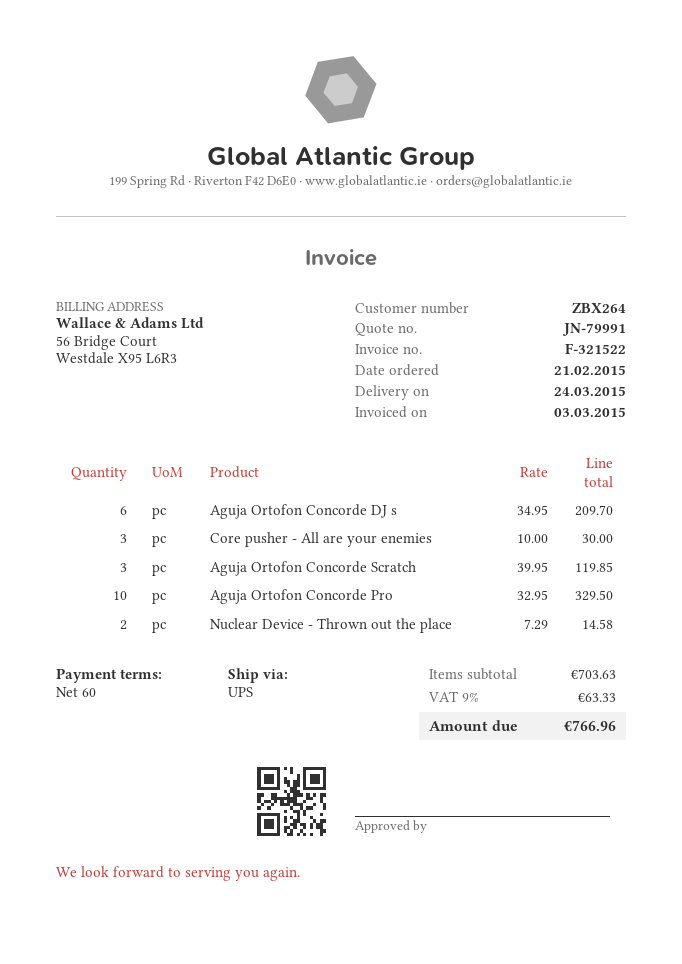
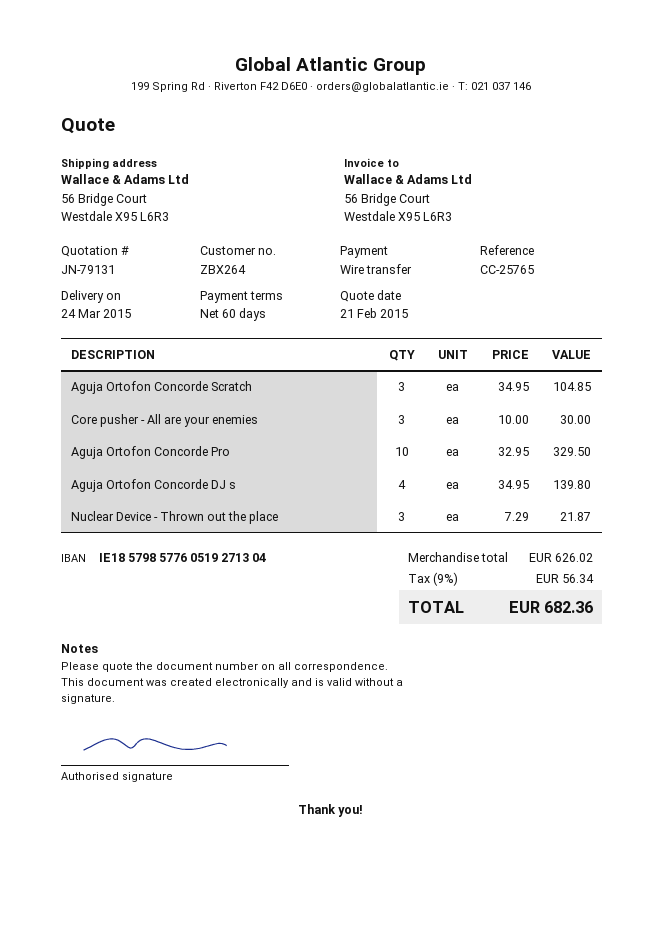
quote number: JN-79991 -> JN-79131
Aguja Ortofon Concorde DJ s: 6 x 34.95 = 209.70 -> 4 x 34.95 = 139.80
Aguja Ortofon Concorde Scratch: 3 x 39.95 = 119.85 -> 3 x 34.95 = 104.85
Nuclear Device - Thrown out the place: 2 x 7.29 = 14.58 -> 3 x 7.29 = 21.87
subtotal: 703.63 -> 626.02
tax: 9% = 63.33 -> 9% = 56.34
total: 766.96 -> 682.36

